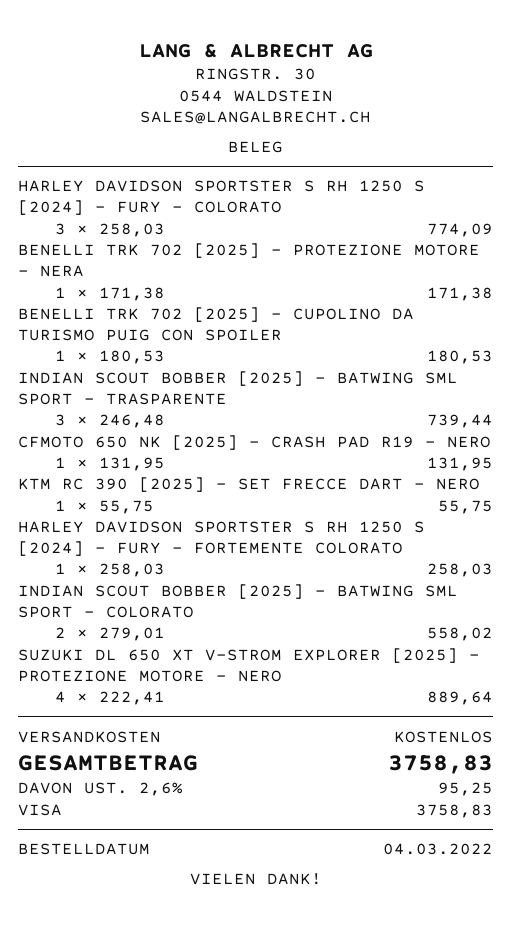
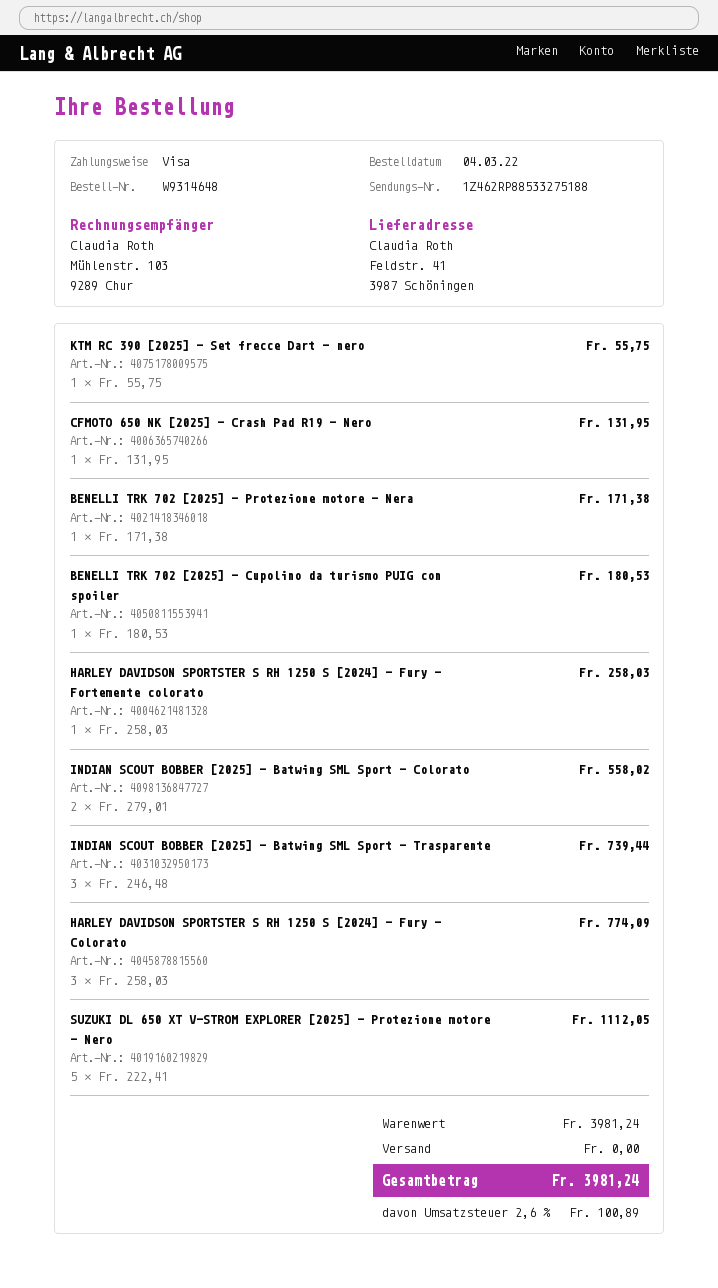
SUZUKI DL 650 XT V-STROM EXPLORER [2025] – PROTEZIONE MOTORE – NERO: 4 x 222.41 = 889.64 -> 5 x 222.41 = 1112.05
tax: 2.6% = 95.25 -> 2.6% = 100.89
total: 3758.83 -> 3981.24

